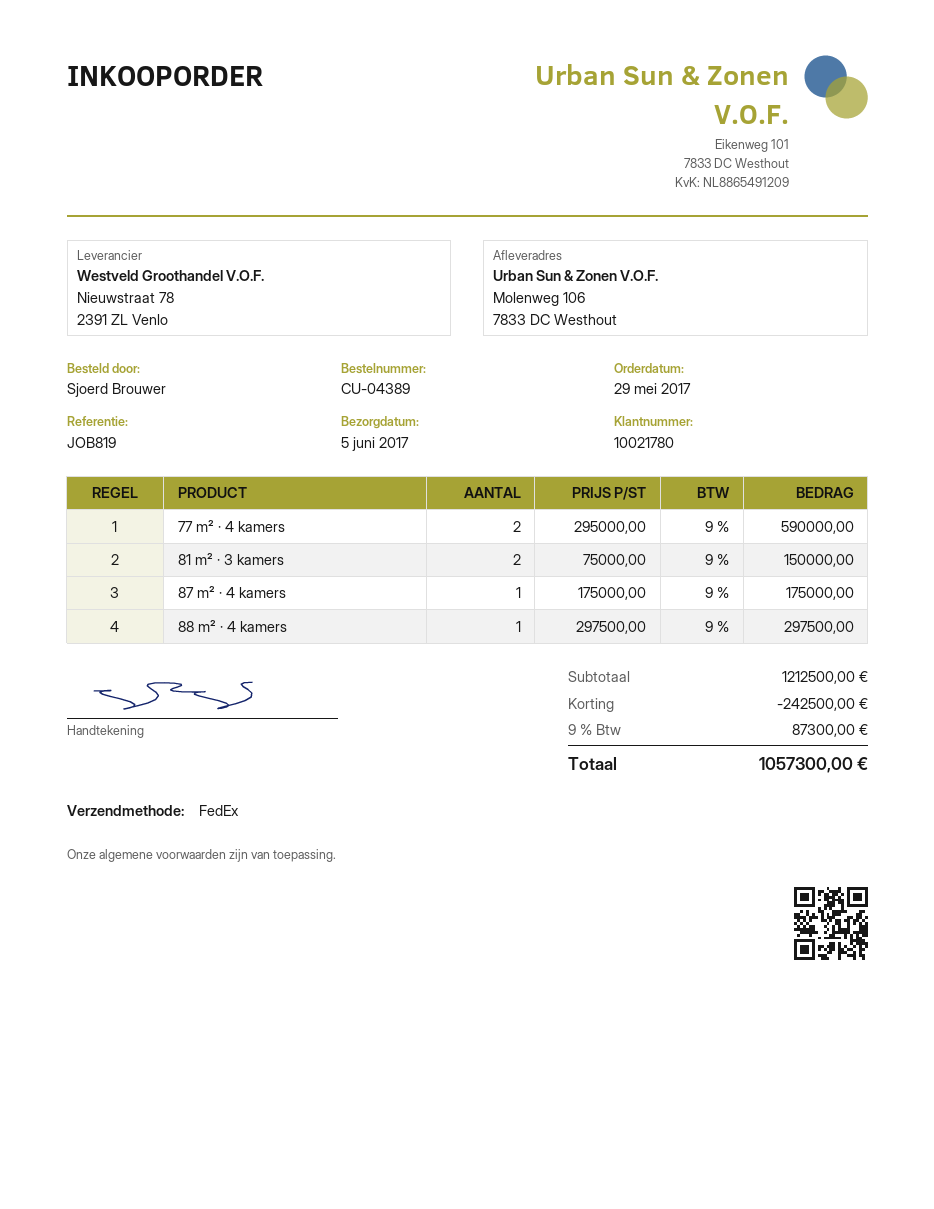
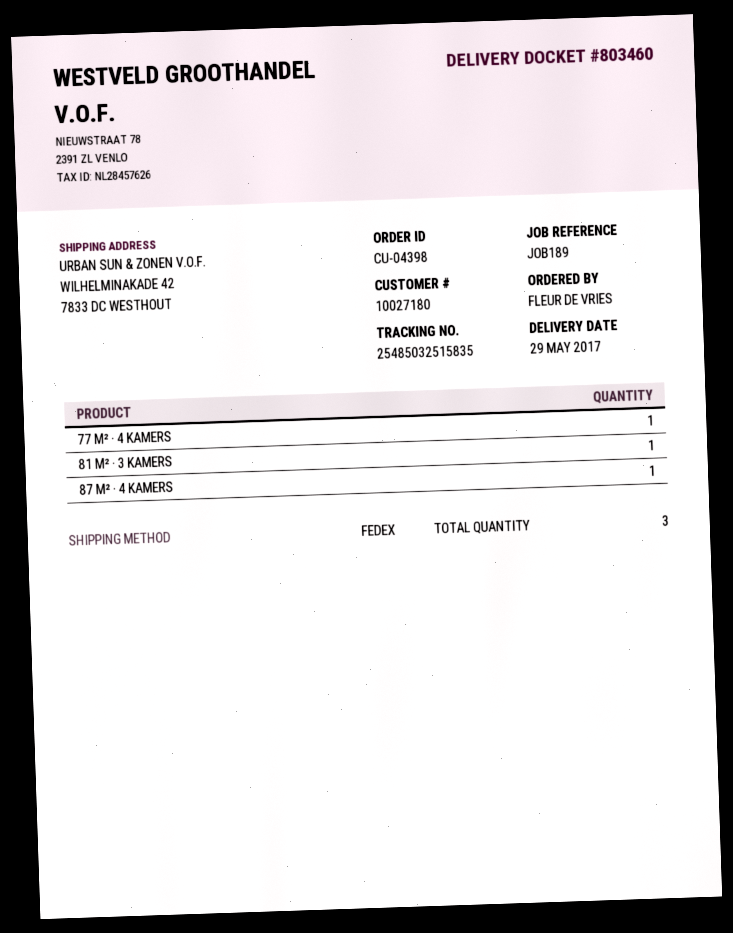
order number: CU-04389 -> CU-04398
delivery date: 2017-06-05 -> 2017-05-29
customer number: 10021780 -> 10027180
reference: JOB819 -> JOB189
ordered by: Sjoerd Brouwer -> FLEUR DE VRIES
ship to: Molenweg 106, 7833 DC Westhout -> WILHELMINAKADE 42, 7833 DC WESTHOUT
77 m² · 4 kamers: 2 -> 1
81 m² · 3 kamers: 2 -> 1
88 m² · 4 kamers: 1 -> none

